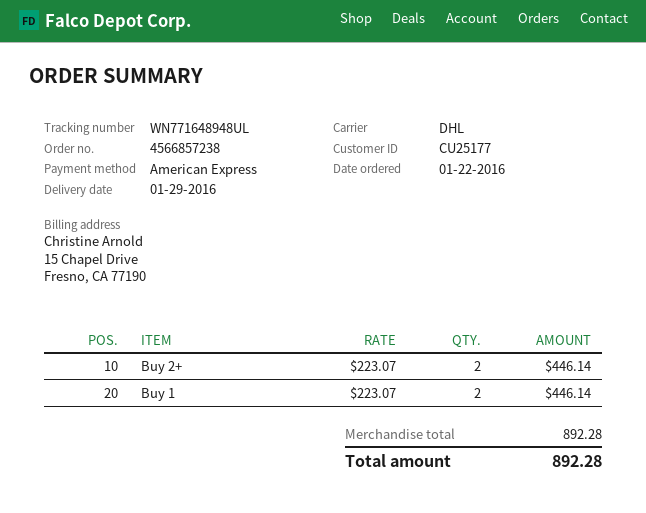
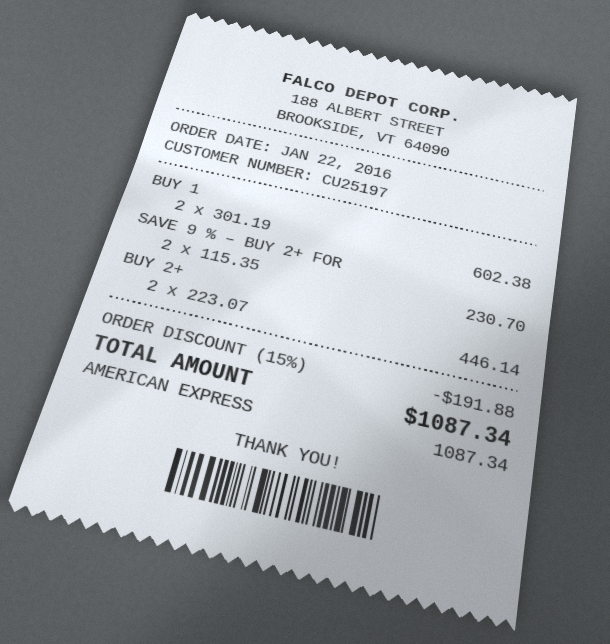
customer number: CU25177 -> CU25197
Buy 1: 2 x 223.07 = 446.14 -> 2 x 301.19 = 602.38
SAVE 9 % – BUY 2+ FOR: none -> 2 x 115.35 = 230.70
discount: none -> 15% = 191.88
total: 892.28 -> 1087.34

